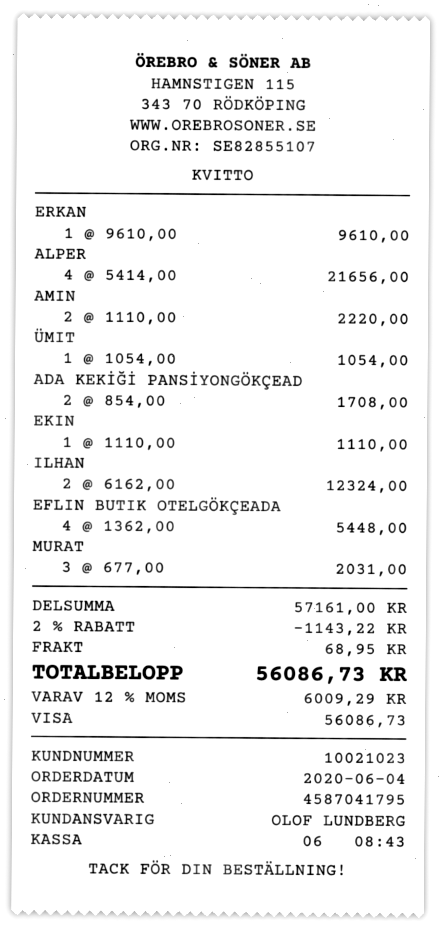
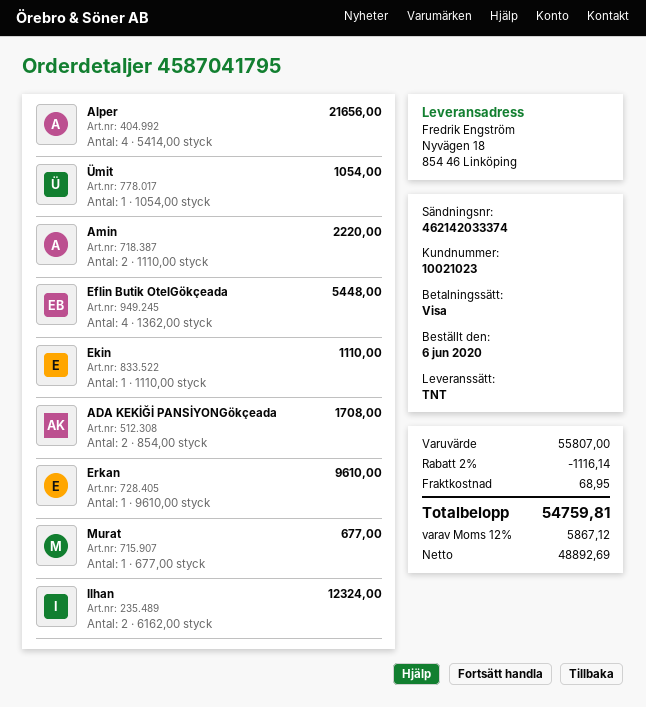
order date: 2020-06-04 -> 2020-06-06
MURAT: 3 x 677.00 = 2031.00 -> 1 x 677.00 = 677.00
subtotal: 57161.00 -> 55807.00
discount: 2% = 1143.22 -> 2% = 1116.14
tax: 12% = 6009.29 -> 12% = 5867.12
total: 56086.73 -> 54759.81

